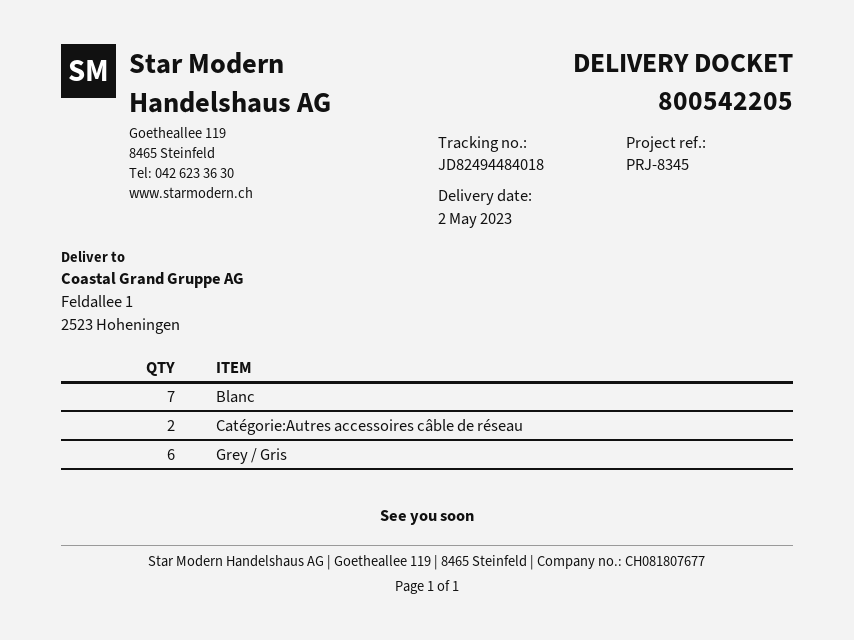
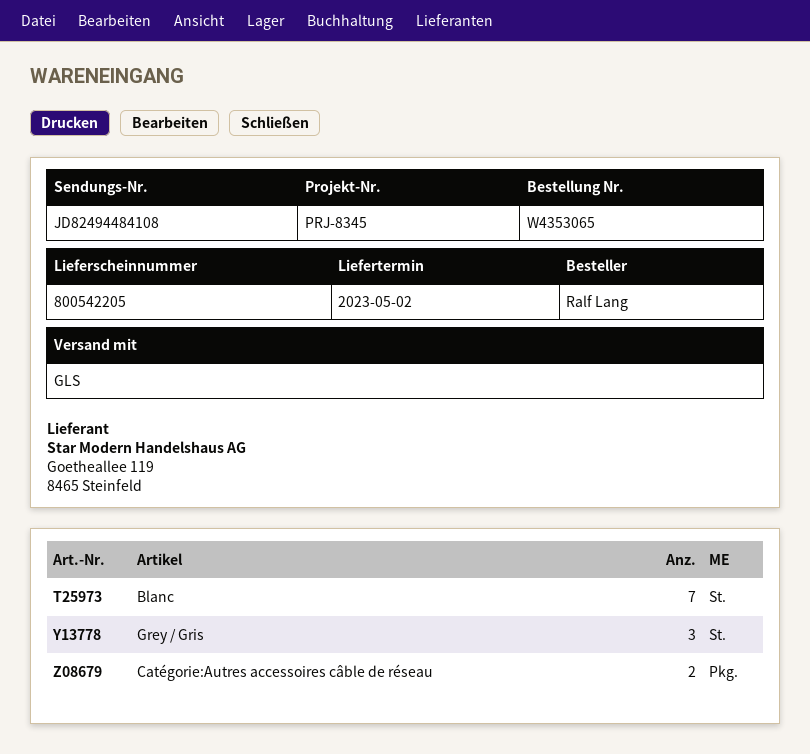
tracking number: JD82494484018 -> JD82494484108
Grey / Gris: 6 -> 3

